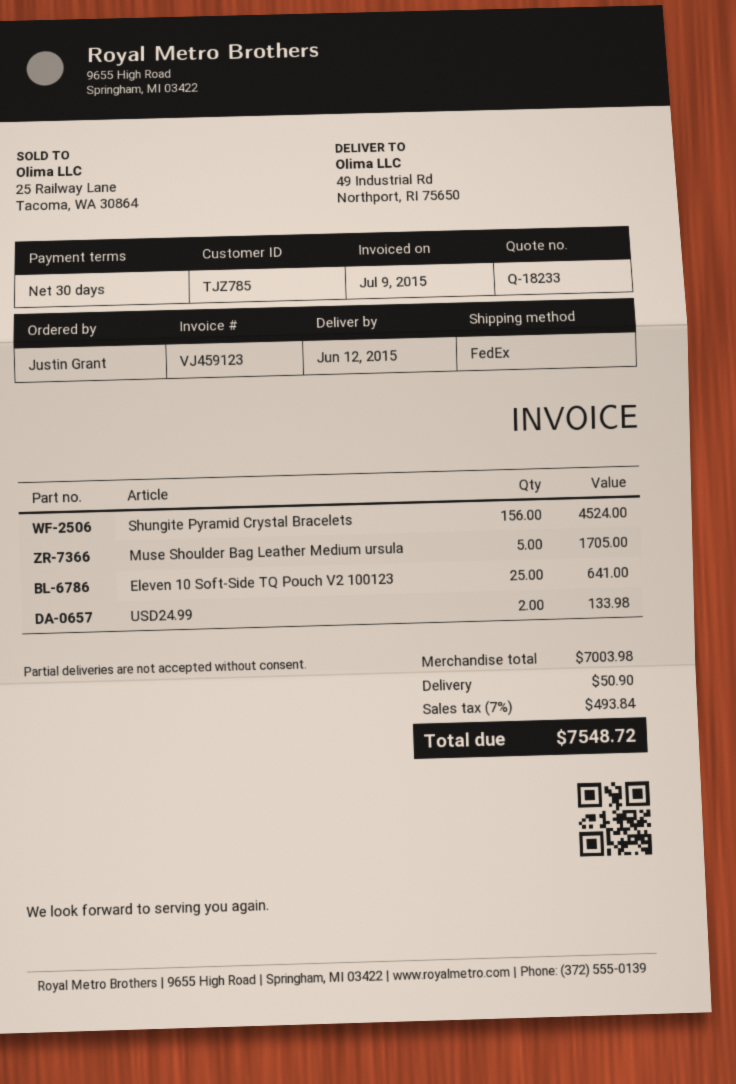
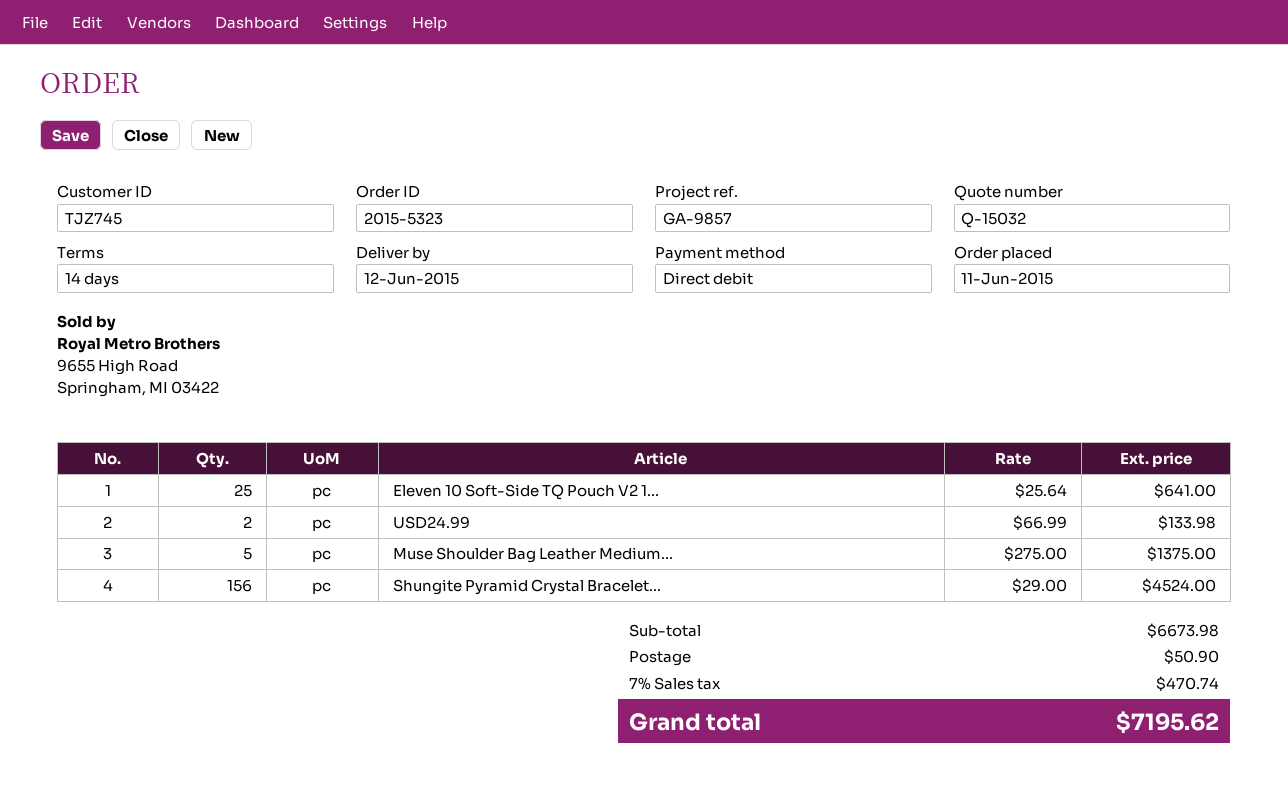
quote number: Q-18233 -> Q-15032
payment terms: 30 days -> 14 days
customer number: TJZ785 -> TJZ745
Muse Shoulder Bag Leather Medium ursula: 5 for 1705.00 -> 5 for 1375.00
subtotal: 7003.98 -> 6673.98
tax: 7% = 493.84 -> 7% = 470.74
total: 7548.72 -> 7195.62

